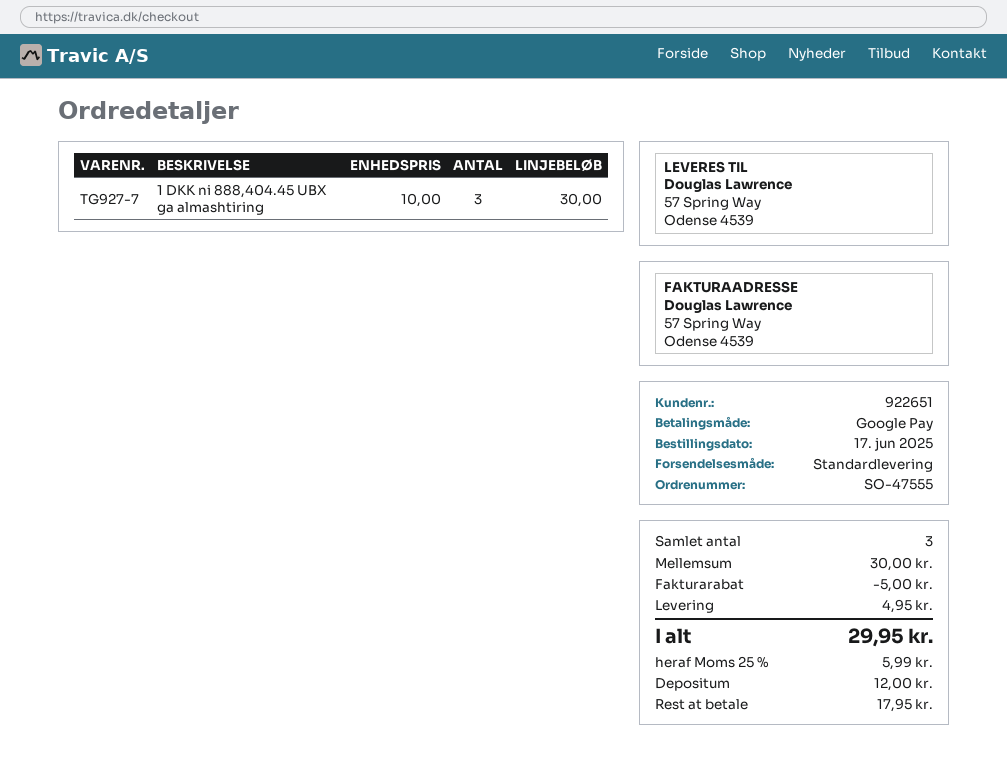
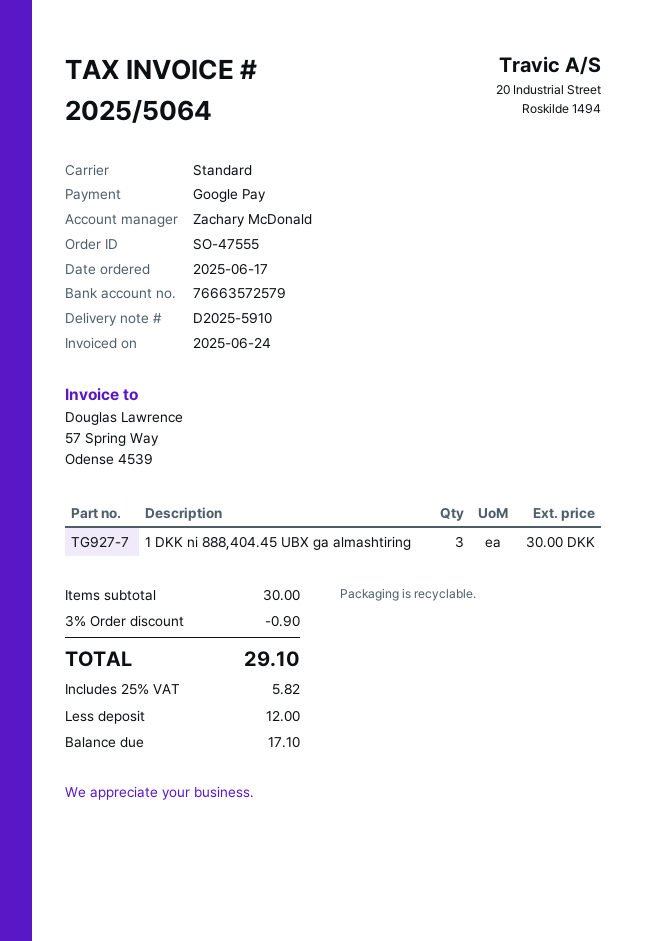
discount: 5.00 -> 0.90
shipping: 4.95 -> none
tax: 25% = 5.99 -> 25% = 5.82
total: 29.95 -> 29.10
balance: 17.95 -> 17.10

